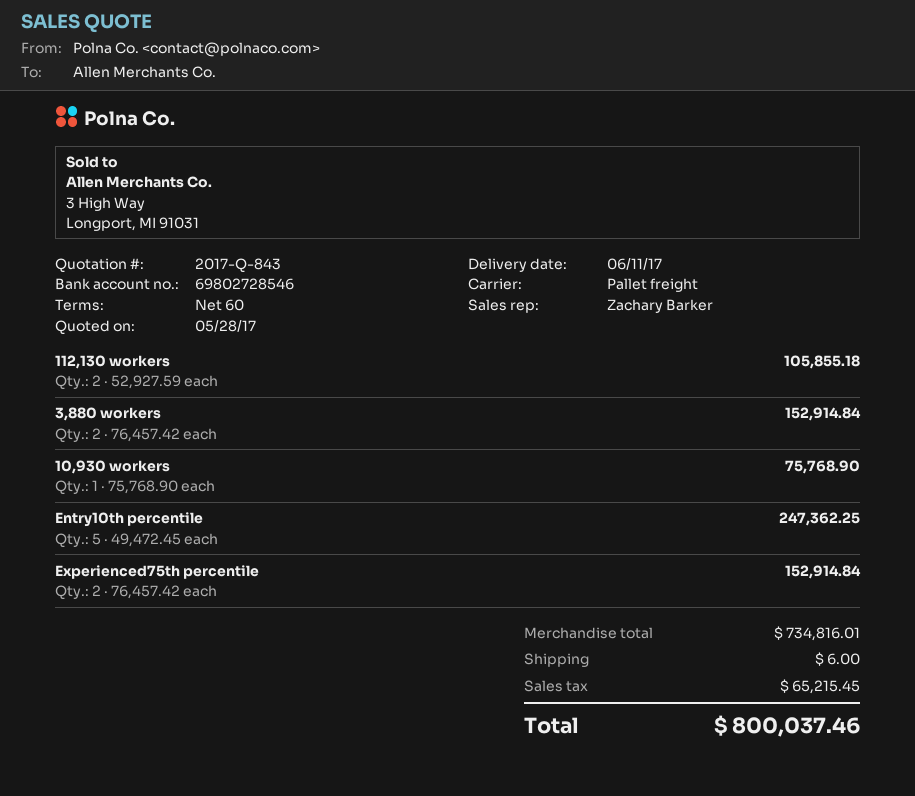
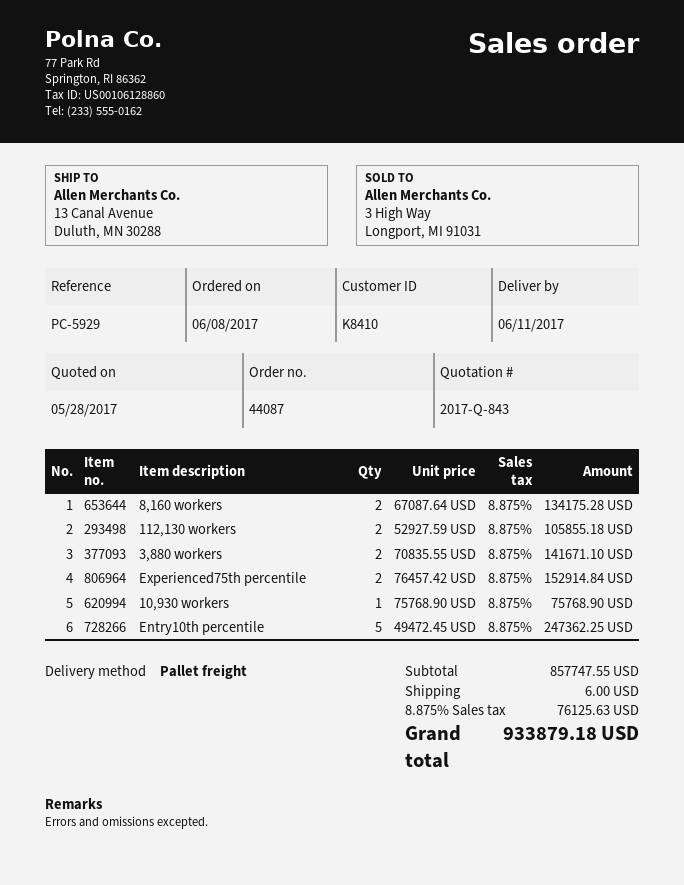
3,880 workers: 2 x 76457.42 = 152914.84 -> 2 x 70835.55 = 141671.10
8,160 workers: none -> 2 x 67087.64 = 134175.28
subtotal: 734816.01 -> 857747.55
tax: 65215.45 -> 76125.63
total: 800037.46 -> 933879.18

